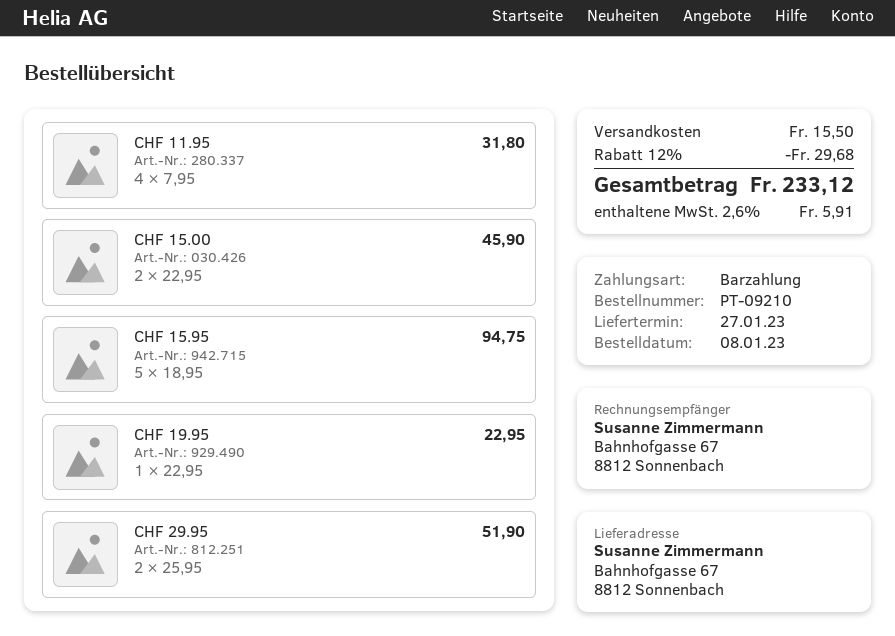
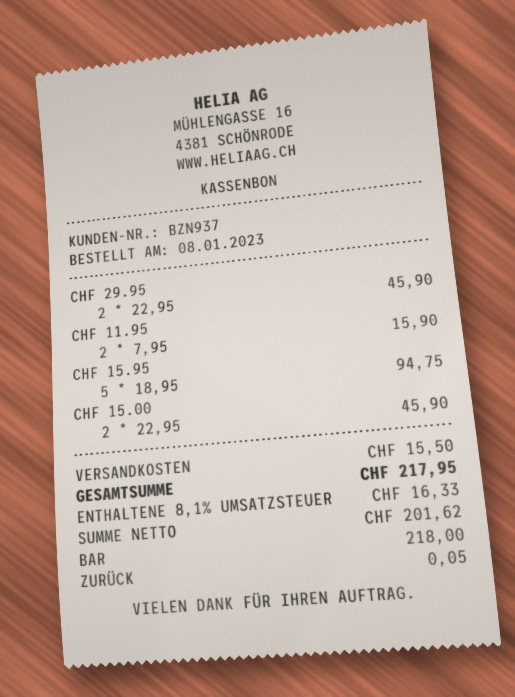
CHF 11.95: 4 x 7.95 = 31.80 -> 2 x 7.95 = 15.90
CHF 19.95: 1 x 22.95 = 22.95 -> none
CHF 29.95: 2 x 25.95 = 51.90 -> 2 x 22.95 = 45.90
discount: 12% = 29.68 -> none
tax: 2.6% = 5.91 -> 8.1% = 16.33
total: 233.12 -> 217.95

